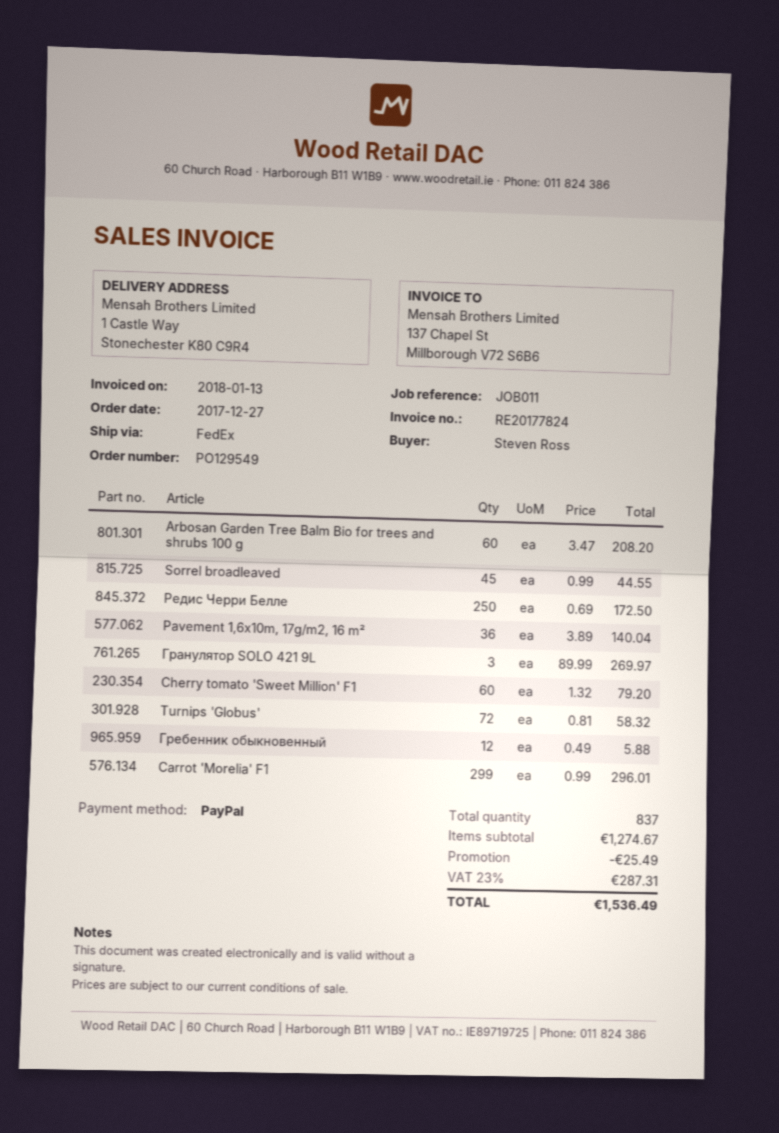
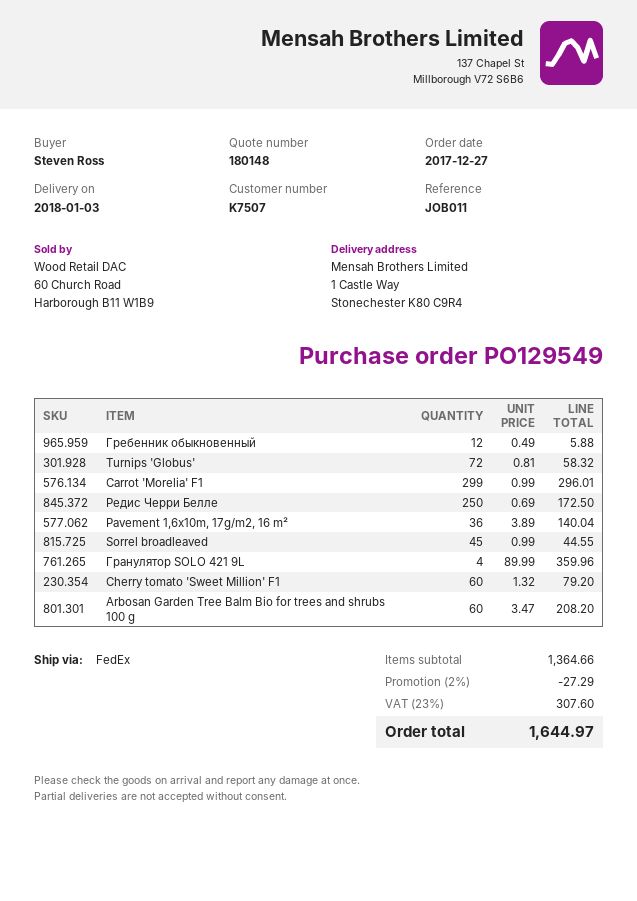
Гранулятор SOLO 421 9L: 3 x 89.99 = 269.97 -> 4 x 89.99 = 359.96
subtotal: 1274.67 -> 1364.66
discount: 25.49 -> 27.29
tax: 23% = 287.31 -> 23% = 307.60
total: 1536.49 -> 1644.97

